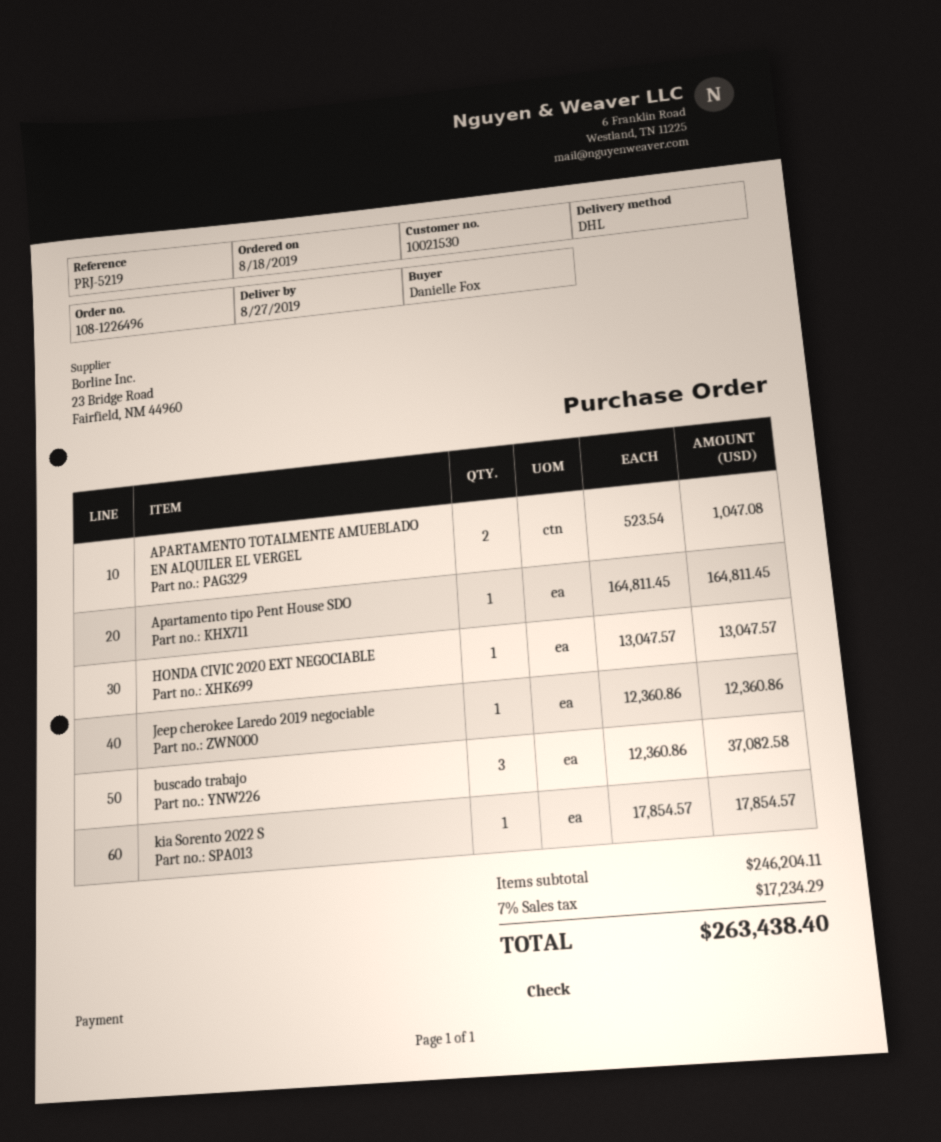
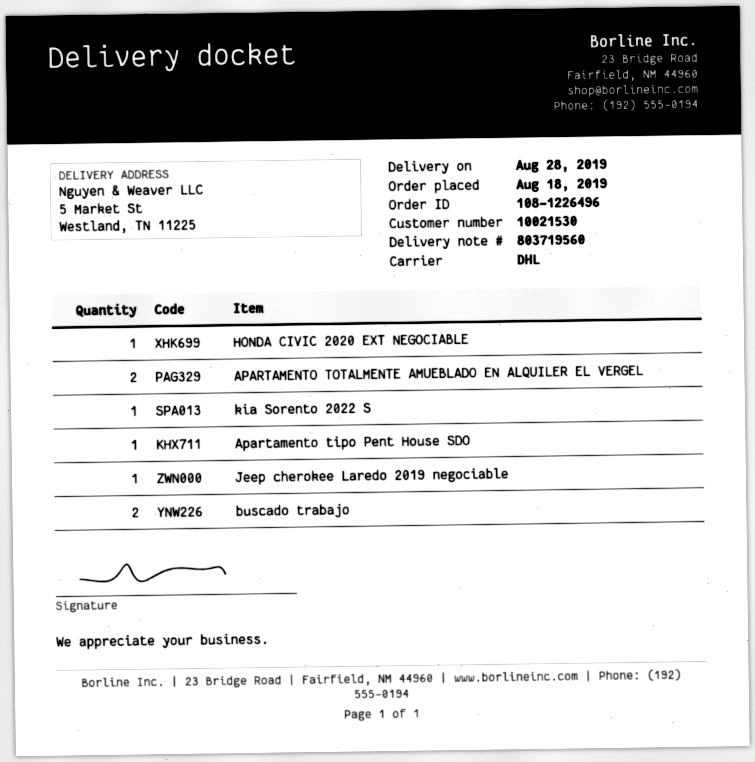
delivery date: 2019-08-27 -> 2019-08-28
buscado trabajo: 3 -> 2

